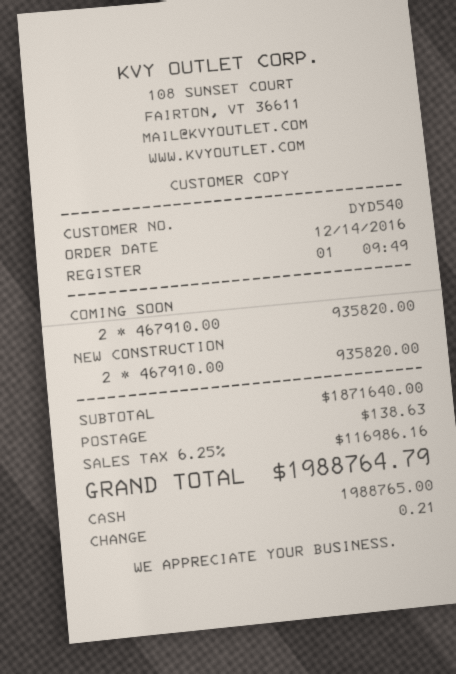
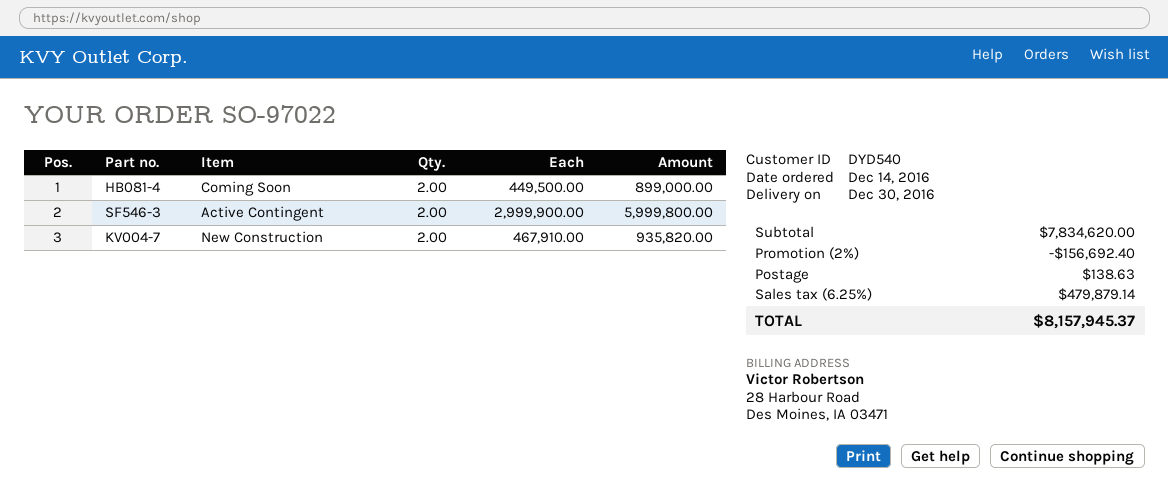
COMING SOON: 2 x 467910.00 = 935820.00 -> 2 x 449500.00 = 899000.00
Active Contingent: none -> 2 x 2999900.00 = 5999800.00
subtotal: 1871640.00 -> 7834620.00
discount: none -> 2% = 156692.40
tax: 6.25% = 116986.16 -> 6.25% = 479879.14
total: 1988764.79 -> 8157945.37

